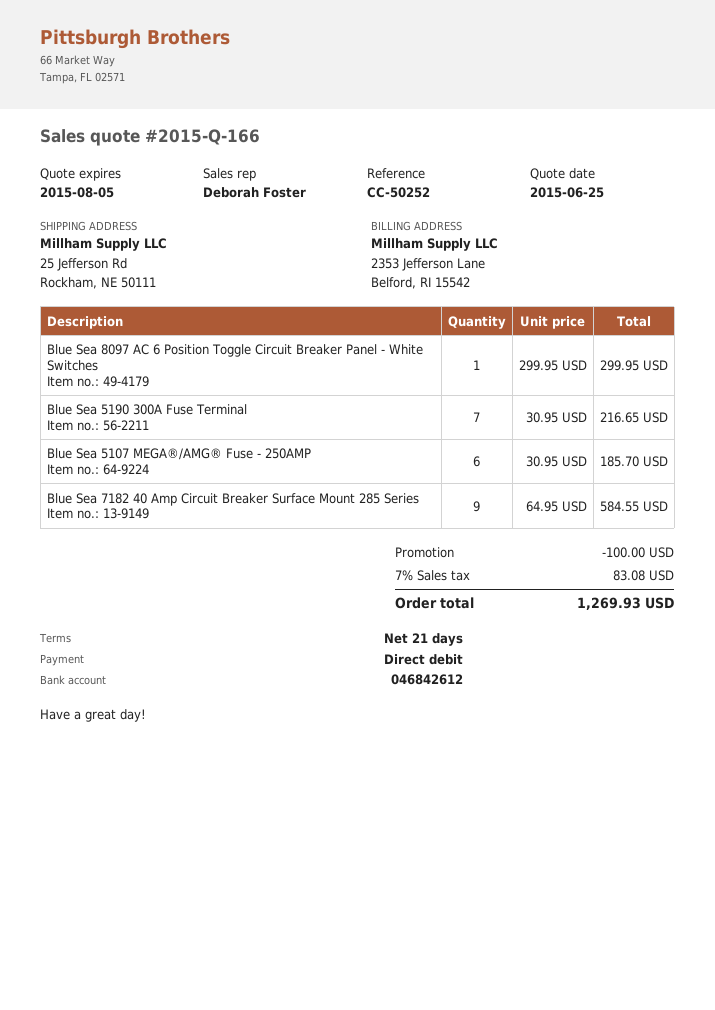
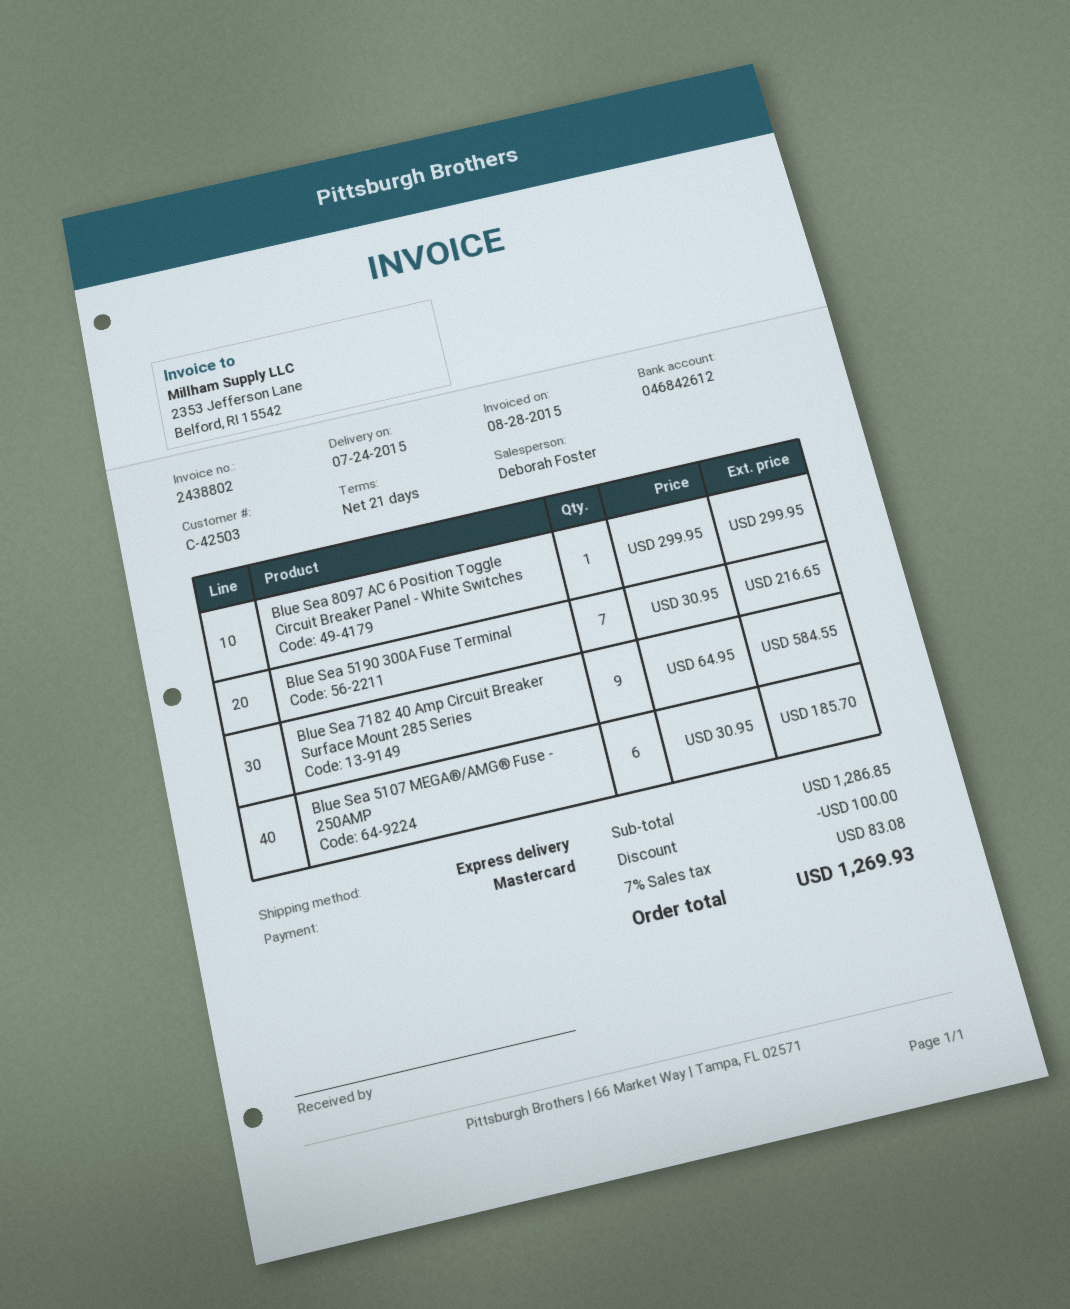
payment method: direct debit -> Mastercard

